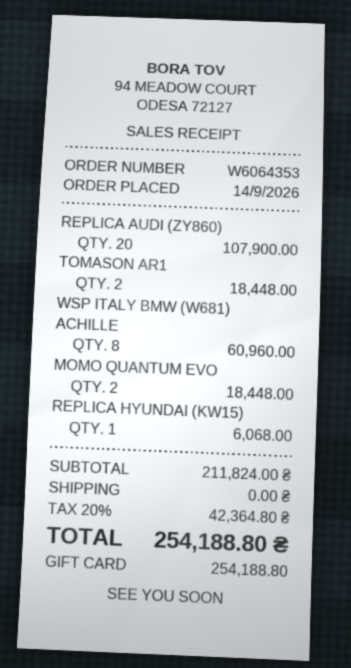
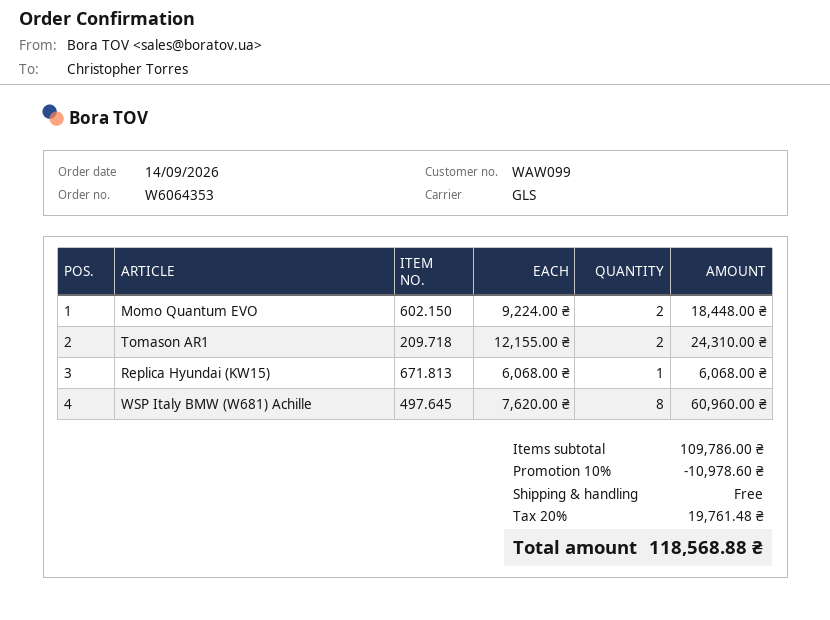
REPLICA AUDI (ZY860): 20 for 107900.00 -> none
TOMASON AR1: 2 for 18448.00 -> 2 for 24310.00
subtotal: 211824.00 -> 109786.00
discount: none -> 10% = 10978.60
tax: 20% = 42364.80 -> 20% = 19761.48
total: 254188.80 -> 118568.88

